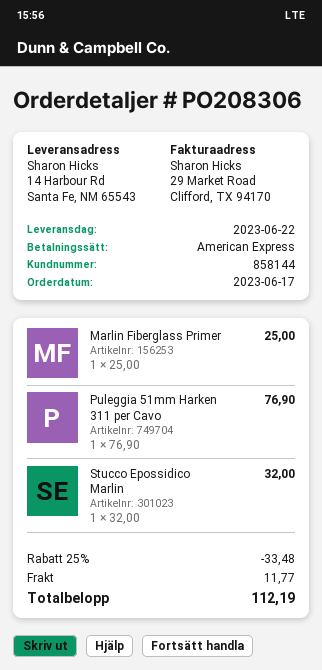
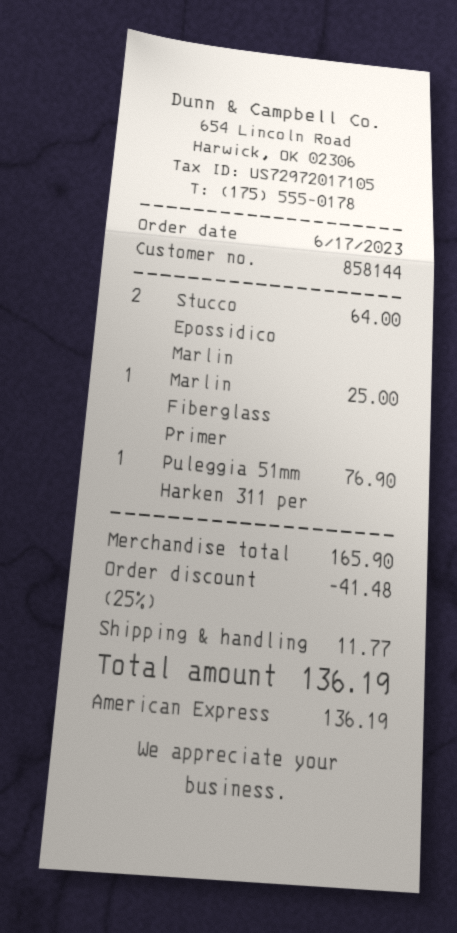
Stucco Epossidico Marlin: 1 for 32.00 -> 2 for 64.00
discount: 25% = 33.48 -> 25% = 41.48
total: 112.19 -> 136.19

